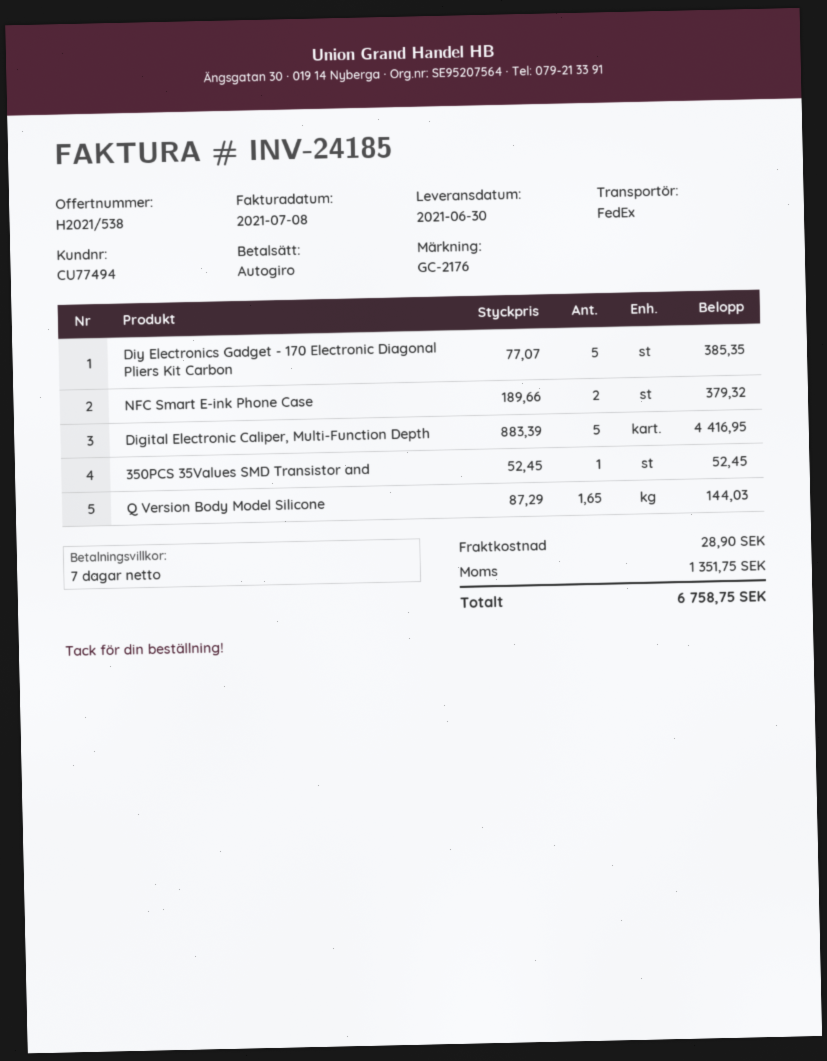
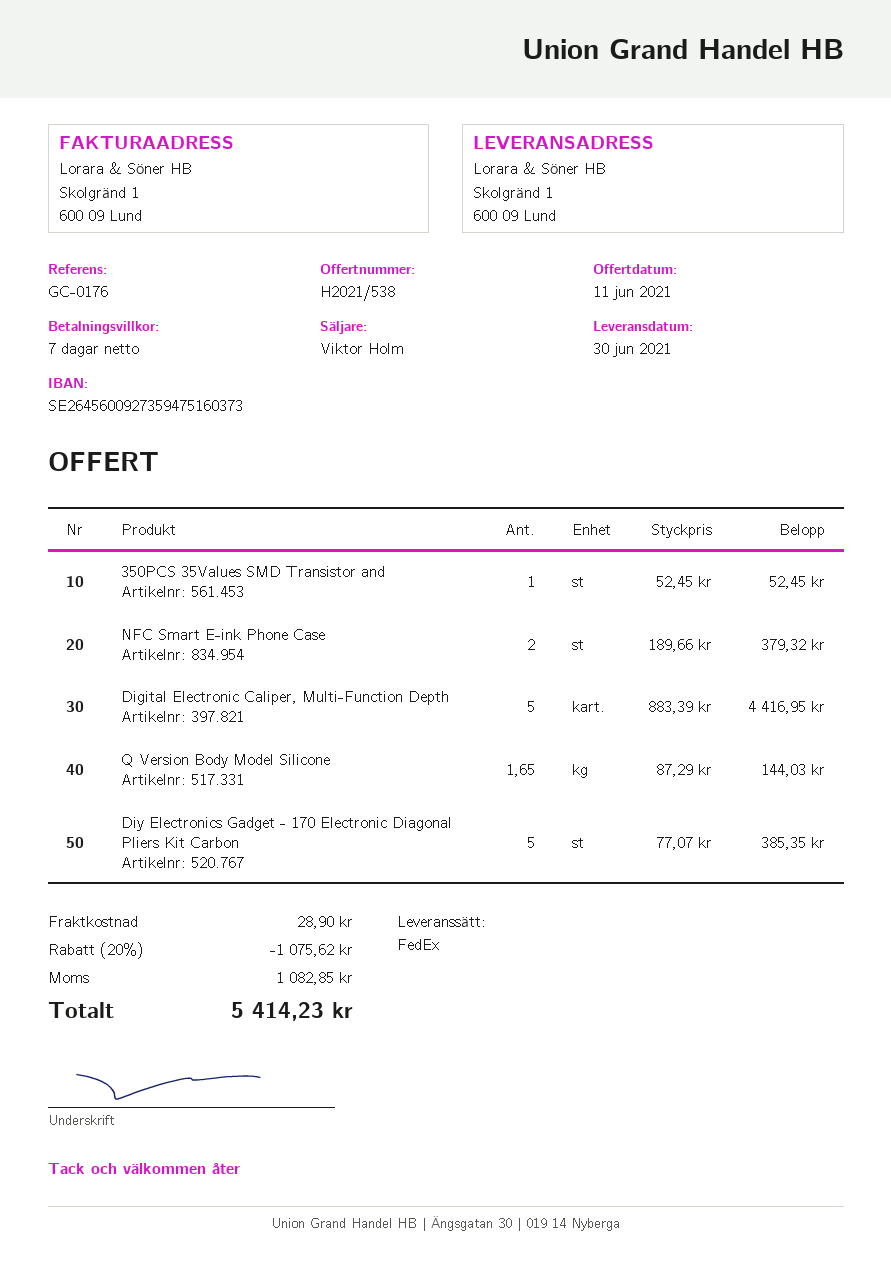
reference: GC-2176 -> GC-0176
discount: none -> 20% = 1075.62
tax: 1351.75 -> 1082.85
total: 6758.75 -> 5414.23

